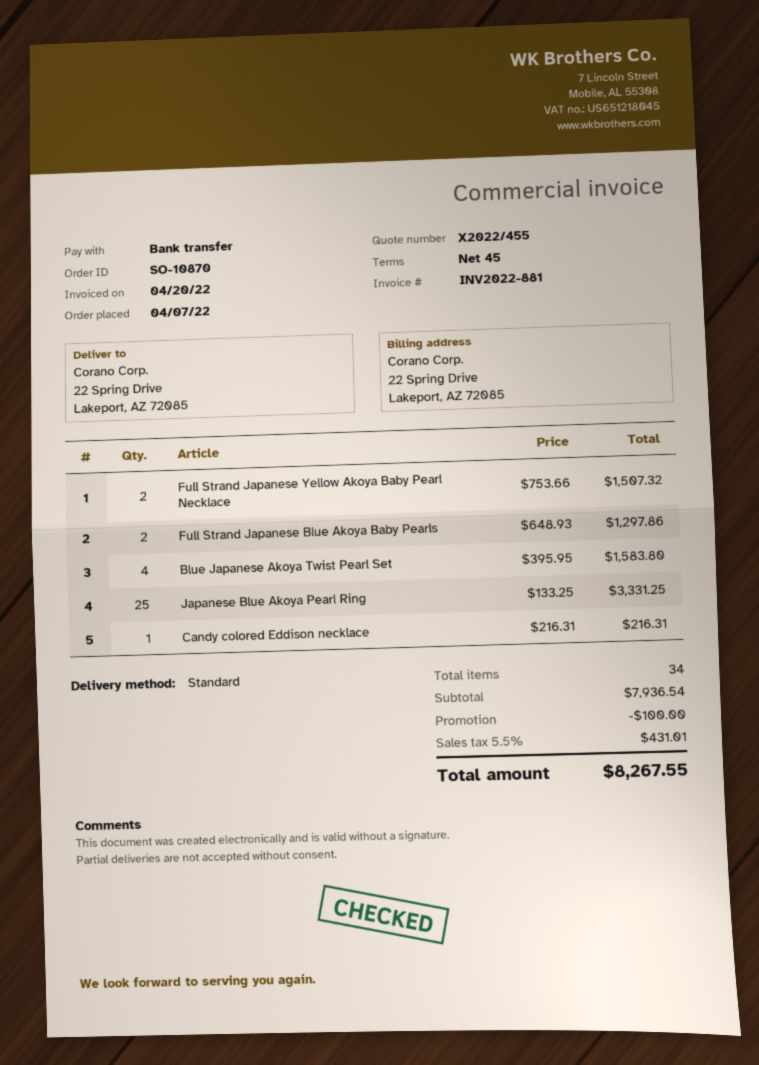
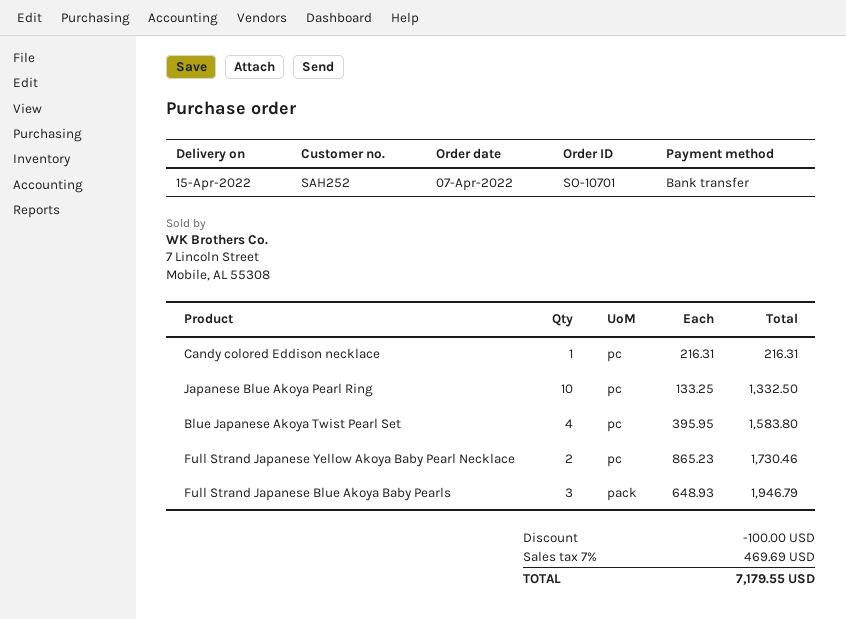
order number: SO-10870 -> SO-10701
Full Strand Japanese Yellow Akoya Baby Pearl Necklace: 2 x 753.66 = 1507.32 -> 2 x 865.23 = 1730.46
Full Strand Japanese Blue Akoya Baby Pearls: 2 x 648.93 = 1297.86 -> 3 x 648.93 = 1946.79
Japanese Blue Akoya Pearl Ring: 25 x 133.25 = 3331.25 -> 10 x 133.25 = 1332.50
tax: 5.5% = 431.01 -> 7% = 469.69
total: 8267.55 -> 7179.55

